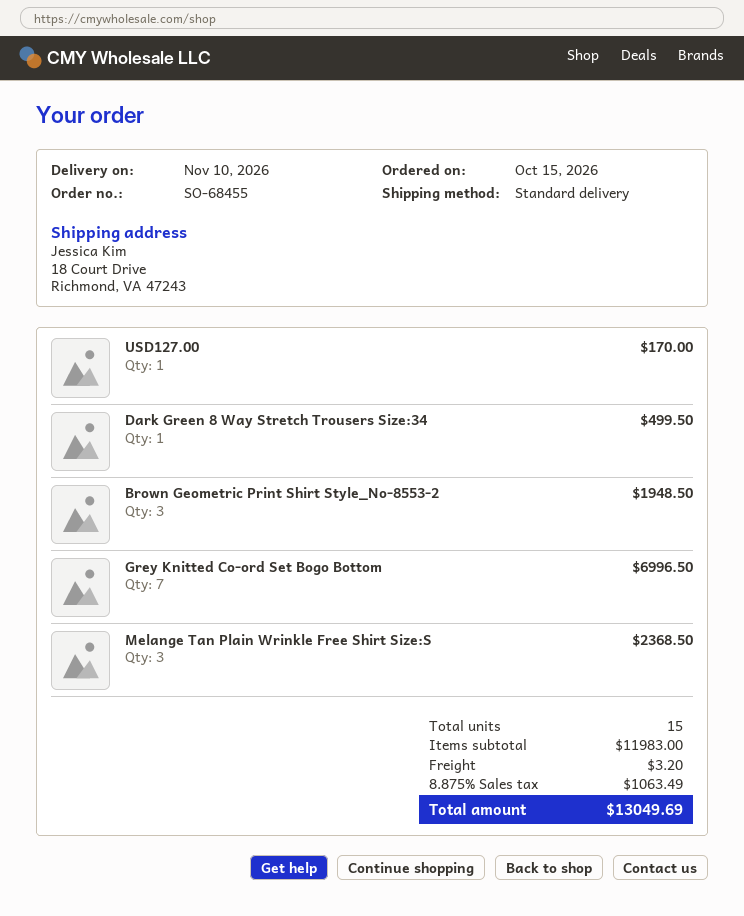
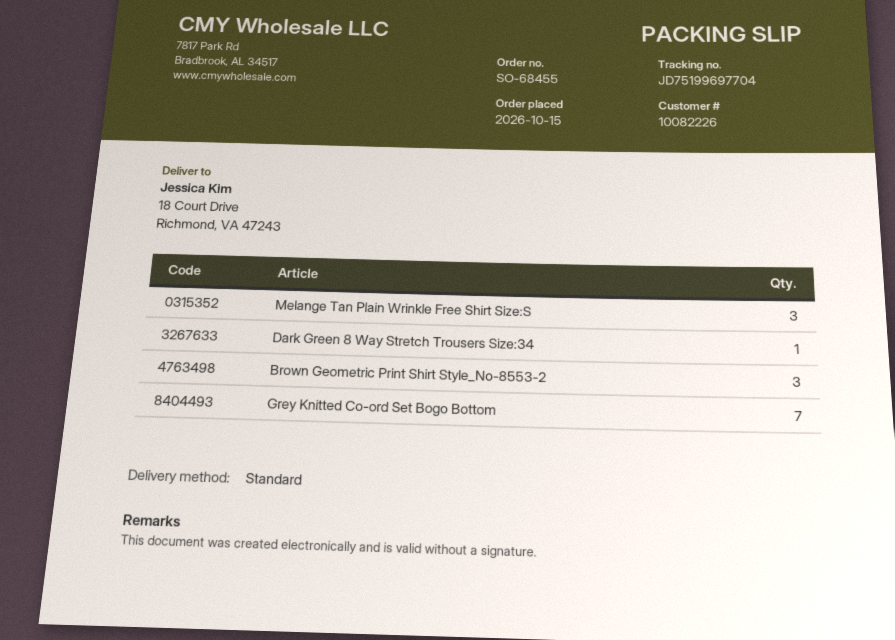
USD127.00: 1 -> none

